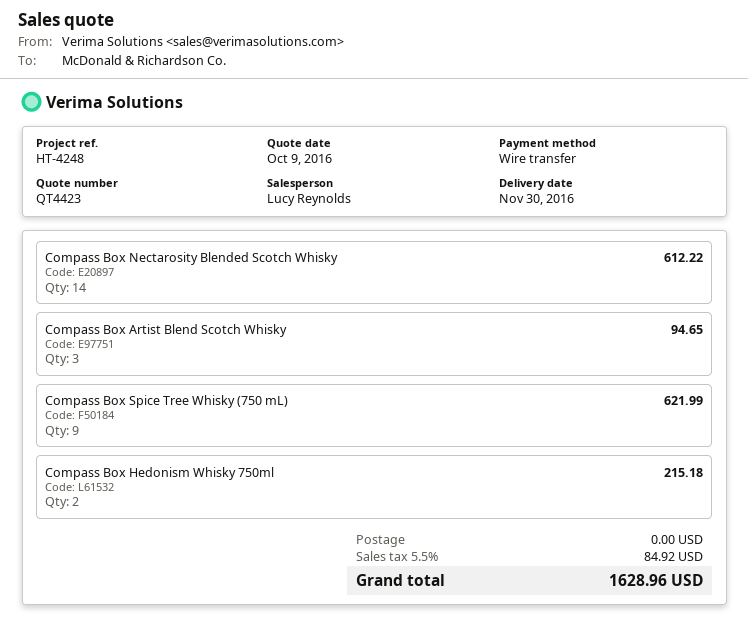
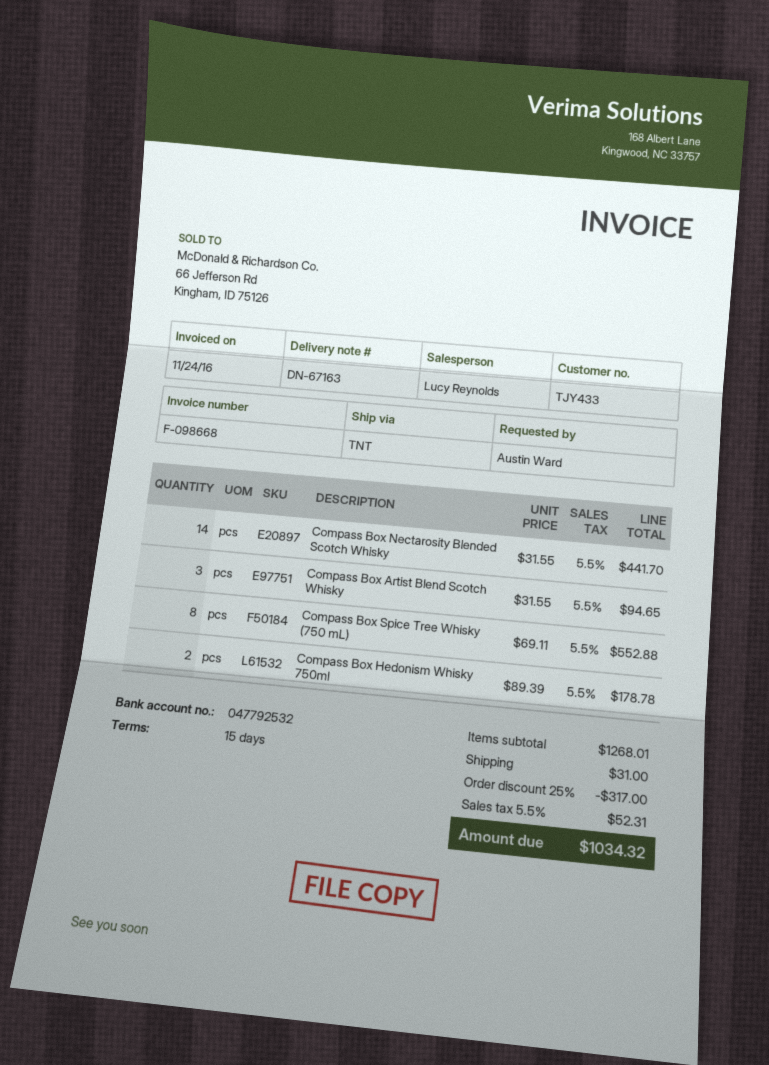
Compass Box Nectarosity Blended Scotch Whisky: 14 for 612.22 -> 14 for 441.70
Compass Box Spice Tree Whisky (750 mL): 9 for 621.99 -> 8 for 552.88
Compass Box Hedonism Whisky 750ml: 2 for 215.18 -> 2 for 178.78
discount: none -> 25% = 317.00
shipping: 0.00 -> 31.00
tax: 5.5% = 84.92 -> 5.5% = 52.31
total: 1628.96 -> 1034.32

